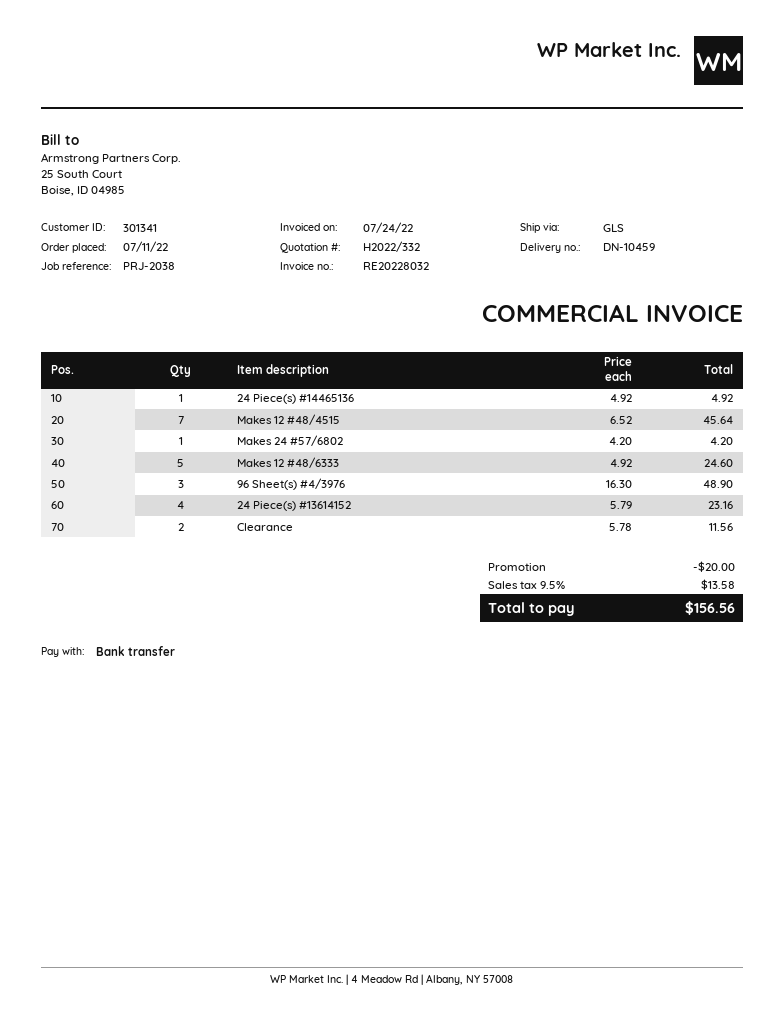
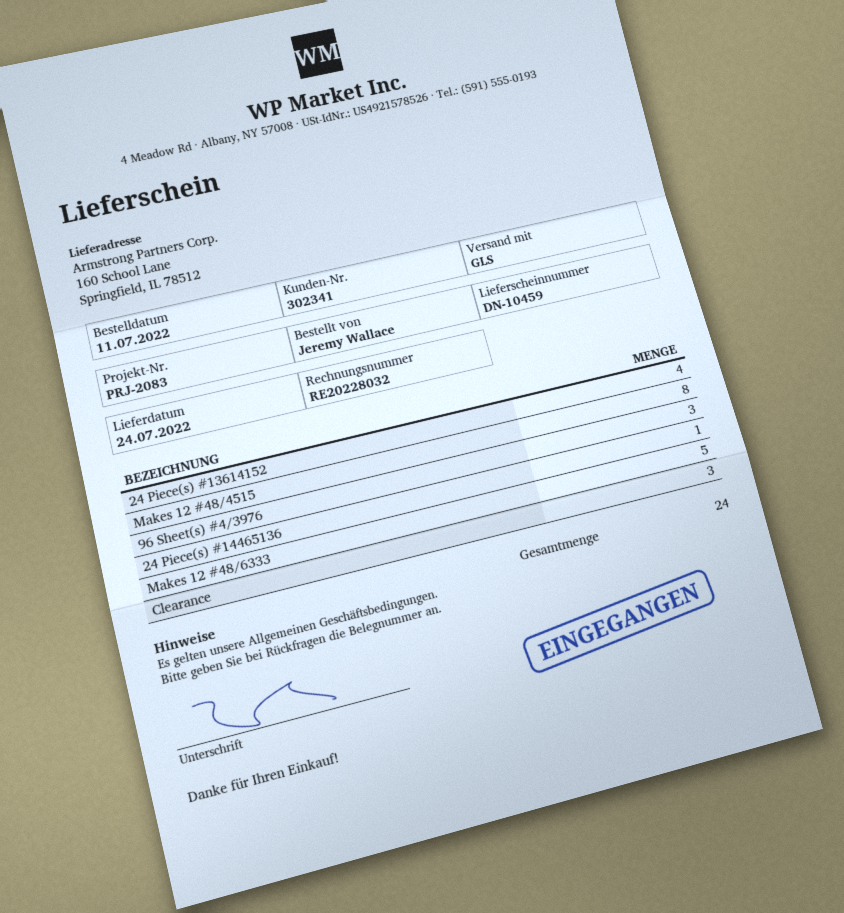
customer number: 301341 -> 302341
reference: PRJ-2038 -> PRJ-2083
Makes 12 #48/4515: 7 -> 8
Makes 24 #57/6802: 1 -> none
Clearance: 2 -> 3

